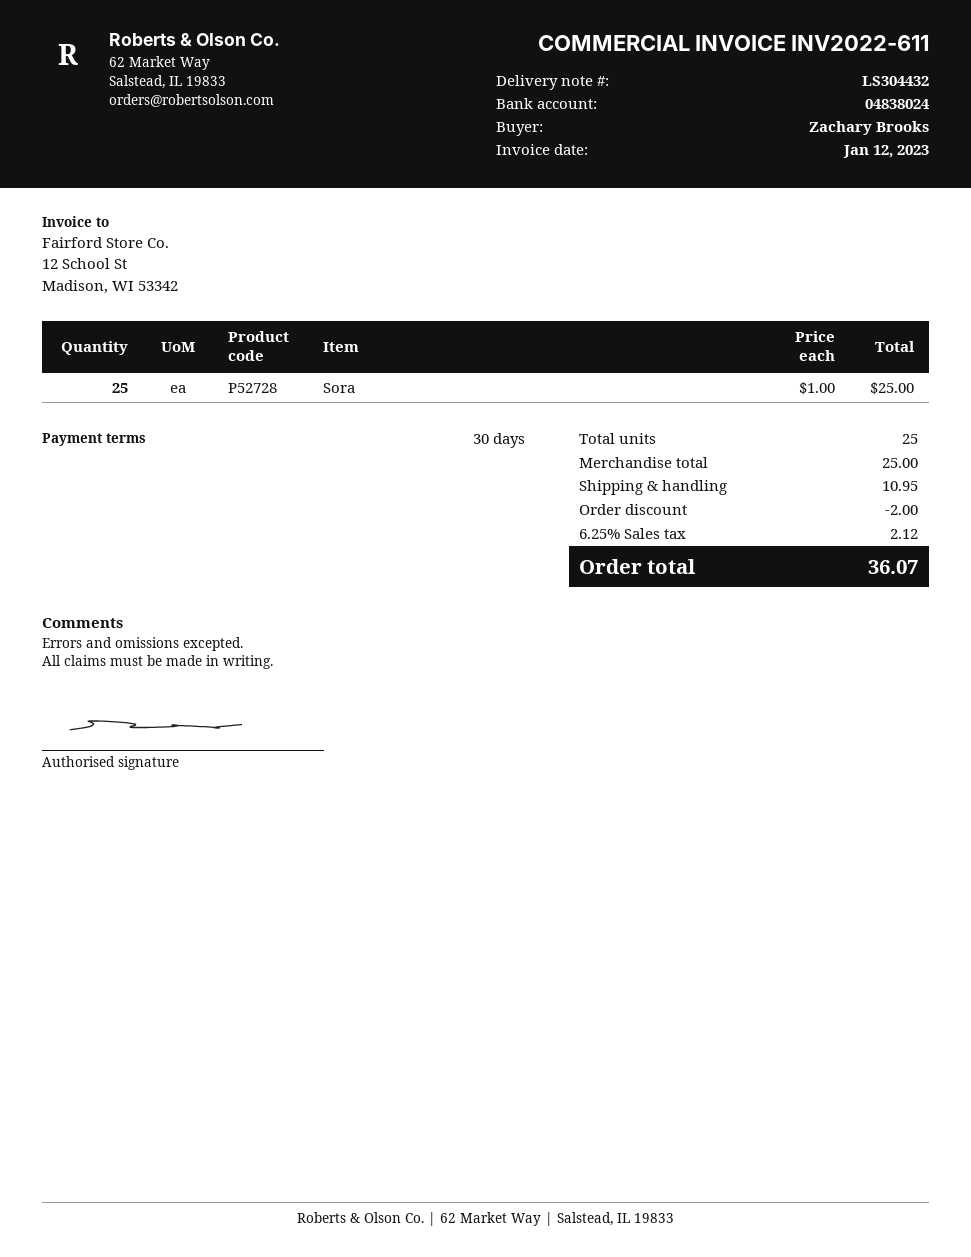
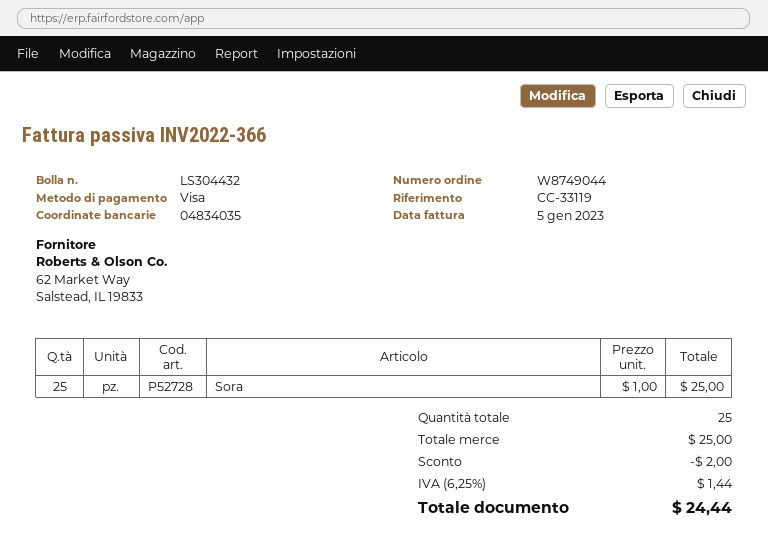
invoice number: INV2022-611 -> INV2022-366
invoice date: 2023-01-12 -> 2023-01-05
bank account: 04838024 -> 04834035
shipping: 10.95 -> none
tax: 6.25% = 2.12 -> 6.25% = 1.44
total: 36.07 -> 24.44

